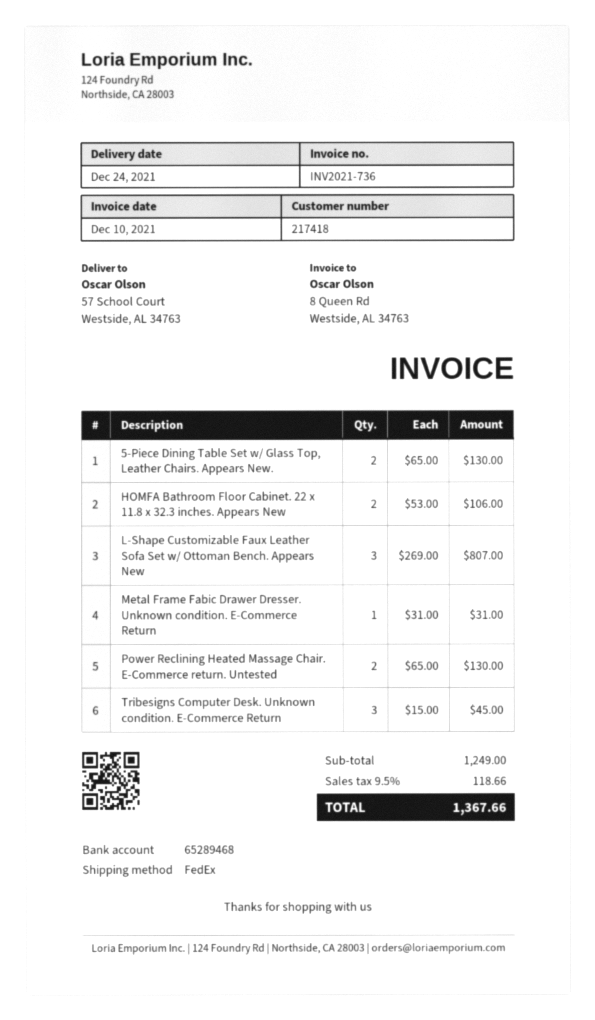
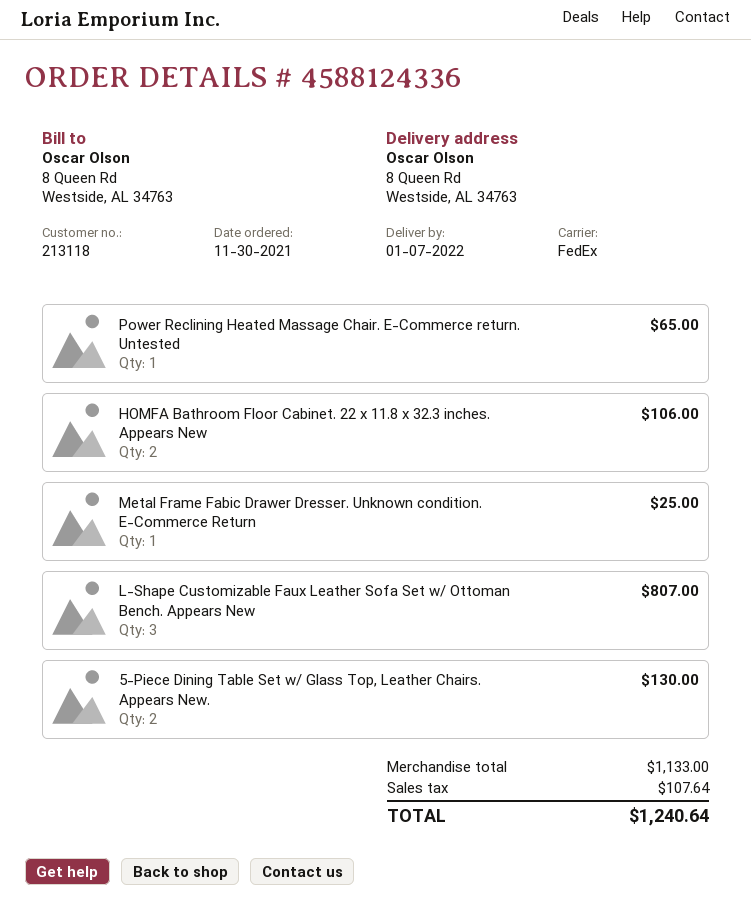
delivery date: 2021-12-24 -> 2022-01-07
customer number: 217418 -> 213118
ship to: 57 School Court, Westside, AL 34763 -> 8 Queen Rd, Westside, AL 34763
Metal Frame Fabic Drawer Dresser. Unknown condition. E-Commerce Return: 1 for 31.00 -> 1 for 25.00
Power Reclining Heated Massage Chair. E-Commerce return. Untested: 2 for 130.00 -> 1 for 65.00
Tribesigns Computer Desk. Unknown condition. E-Commerce Return: 3 for 45.00 -> none
subtotal: 1249.00 -> 1133.00
tax: 118.66 -> 107.64
total: 1367.66 -> 1240.64

